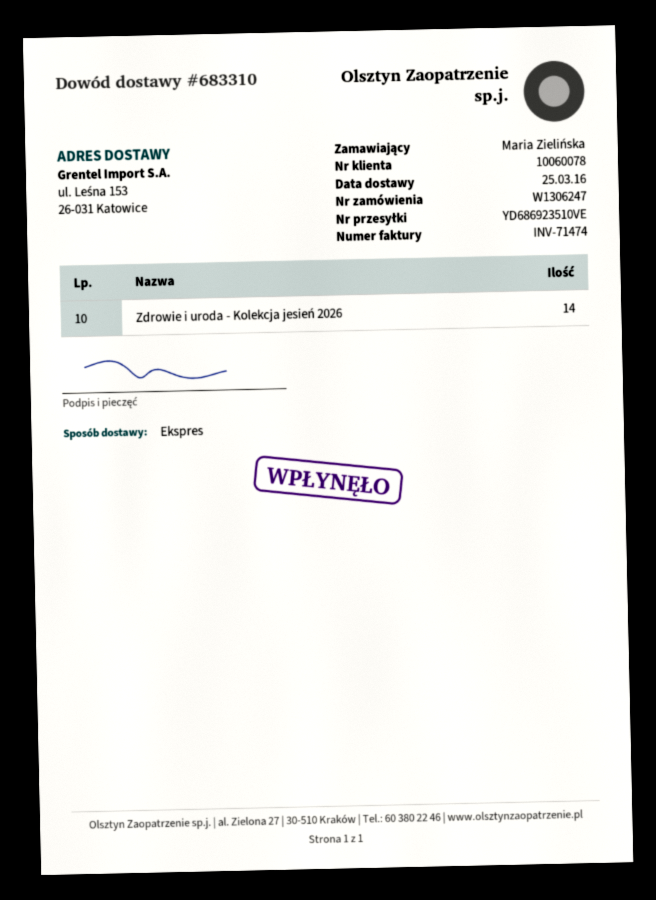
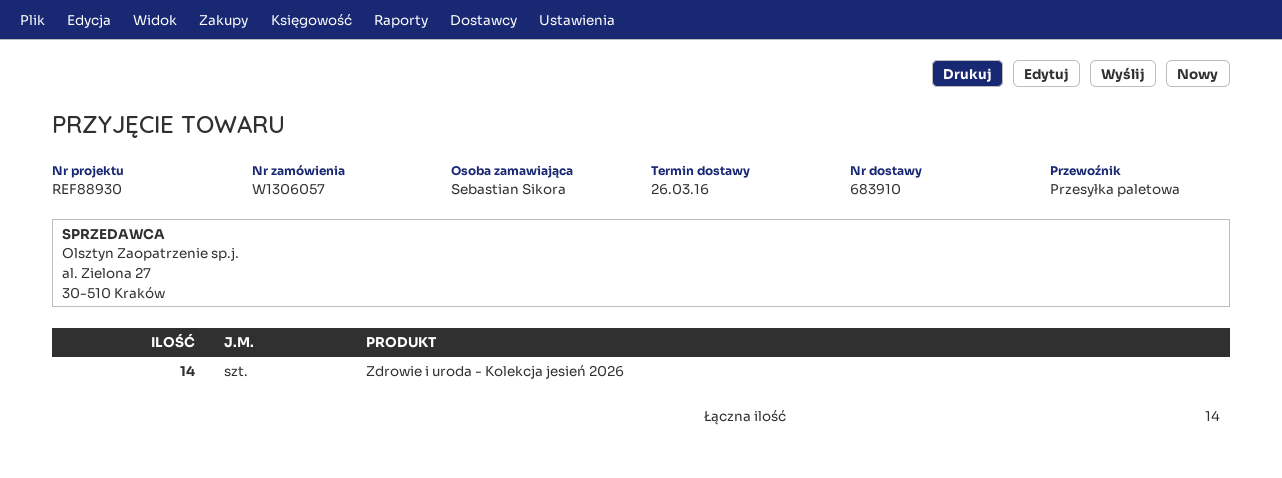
order number: W1306247 -> W1306057
delivery note number: 683310 -> 683910
delivery date: 2016-03-25 -> 2016-03-26
ordered by: Maria Zielińska -> Sebastian Sikora
shipping method: express -> pallet freight

